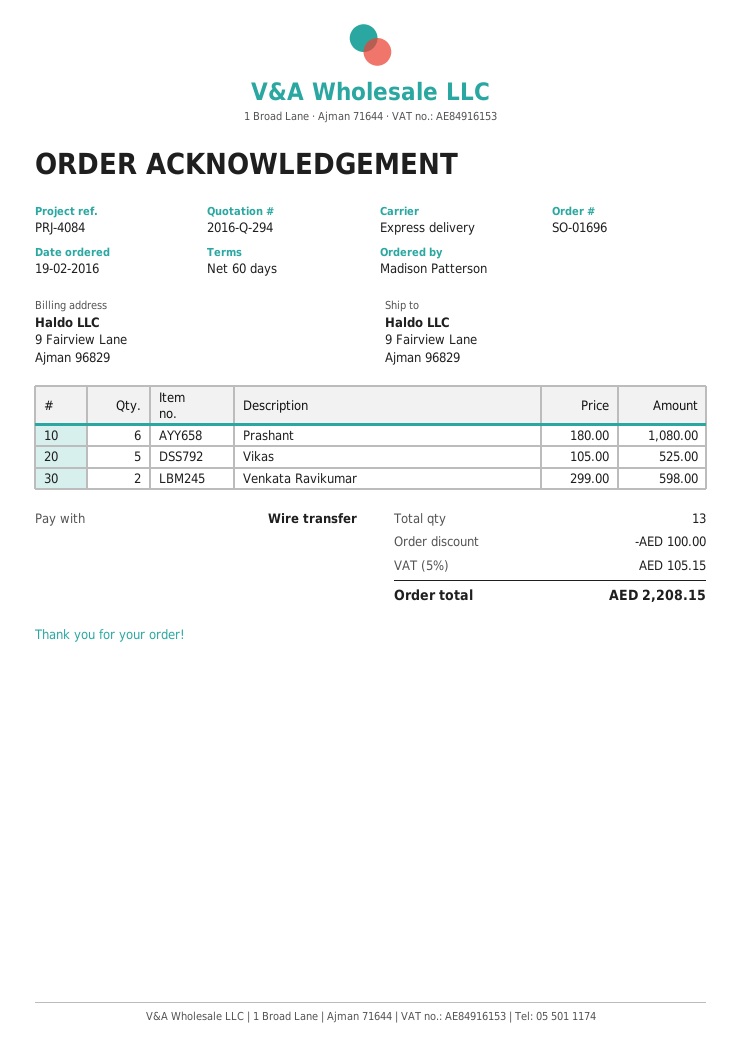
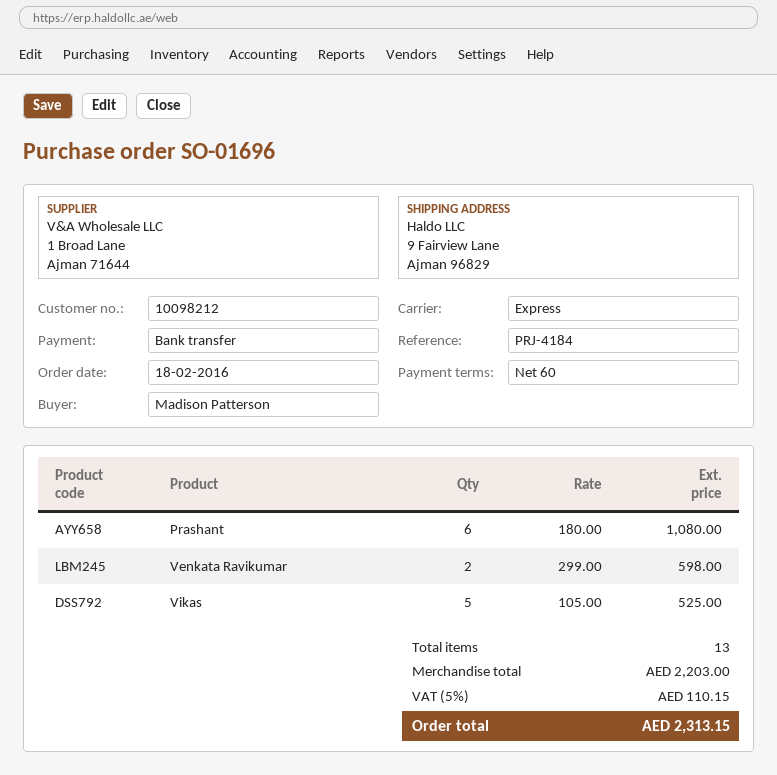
order date: 2016-02-19 -> 2016-02-18
reference: PRJ-4084 -> PRJ-4184
discount: 100.00 -> none
tax: 5% = 105.15 -> 5% = 110.15
total: 2208.15 -> 2313.15

